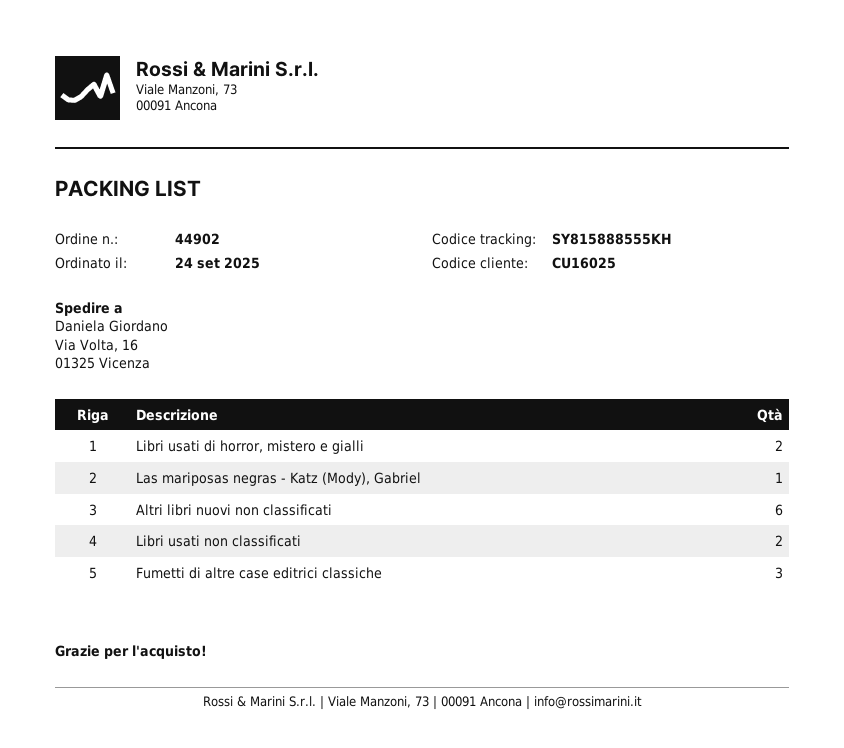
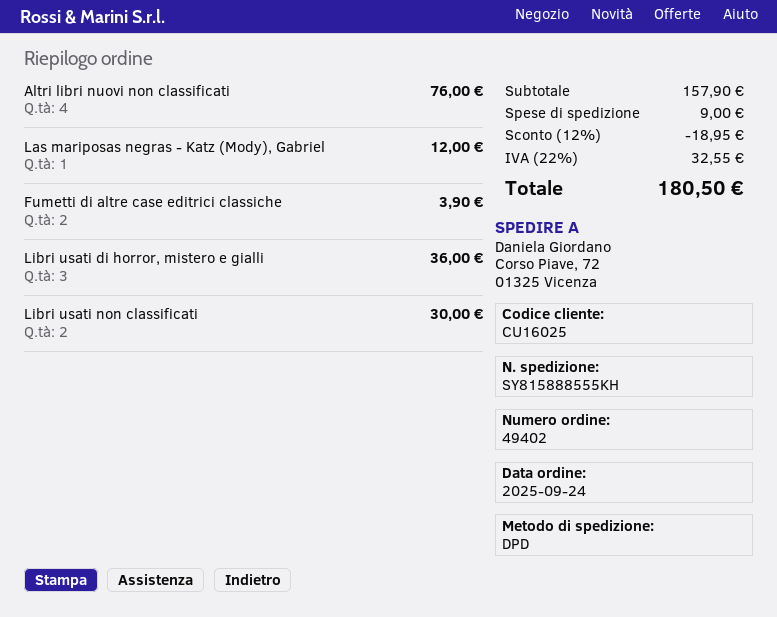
order number: 44902 -> 49402
ship to: Via Volta, 16, 01325 Vicenza -> Corso Piave, 72, 01325 Vicenza
Libri usati di horror, mistero e gialli: 2 -> 3
Altri libri nuovi non classificati: 6 -> 4
Fumetti di altre case editrici classiche: 3 -> 2

